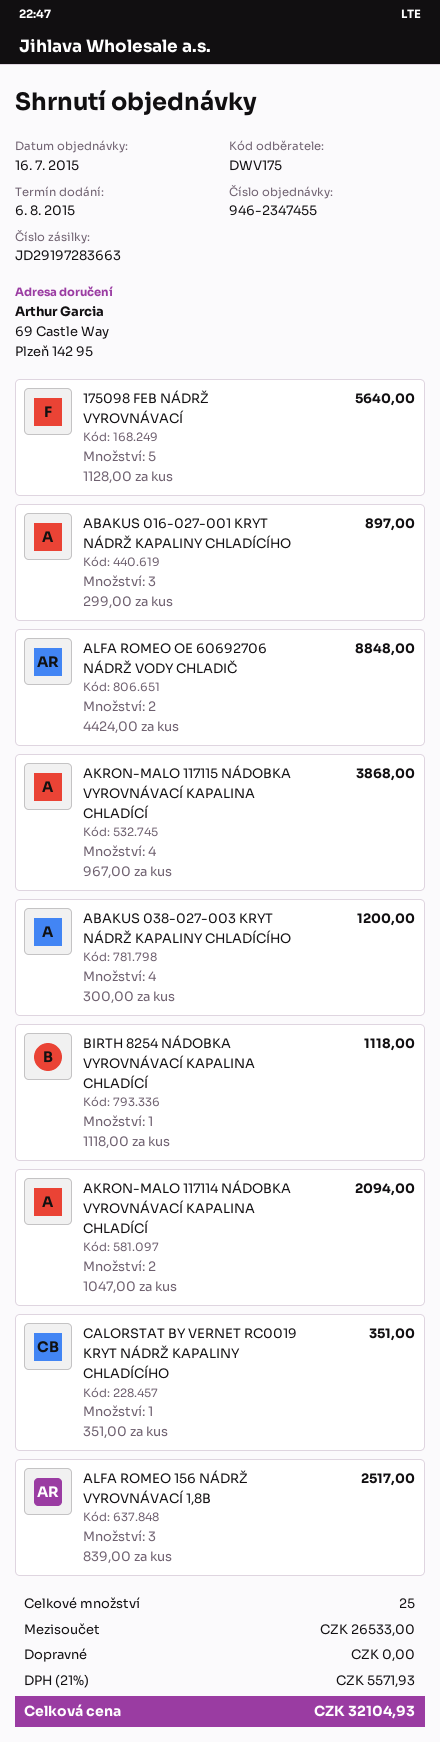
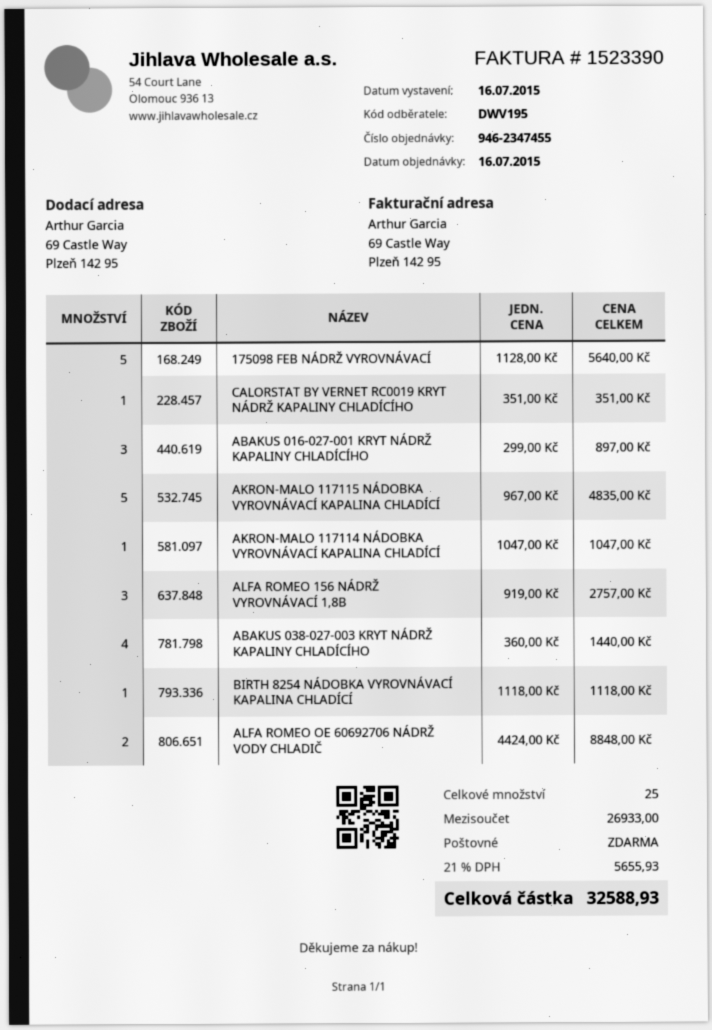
customer number: DWV175 -> DWV195
AKRON-MALO 117115 NÁDOBKA VYROVNÁVACÍ KAPALINA CHLADÍCÍ: 4 x 967.00 = 3868.00 -> 5 x 967.00 = 4835.00
ABAKUS 038-027-003 KRYT NÁDRŽ KAPALINY CHLADÍCÍHO: 4 x 300.00 = 1200.00 -> 4 x 360.00 = 1440.00
AKRON-MALO 117114 NÁDOBKA VYROVNÁVACÍ KAPALINA CHLADÍCÍ: 2 x 1047.00 = 2094.00 -> 1 x 1047.00 = 1047.00
ALFA ROMEO 156 NÁDRŽ VYROVNÁVACÍ 1,8B: 3 x 839.00 = 2517.00 -> 3 x 919.00 = 2757.00
subtotal: 26533.00 -> 26933.00
tax: 21% = 5571.93 -> 21% = 5655.93
total: 32104.93 -> 32588.93

